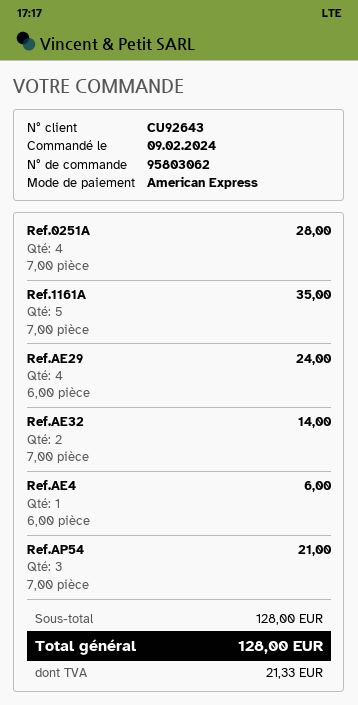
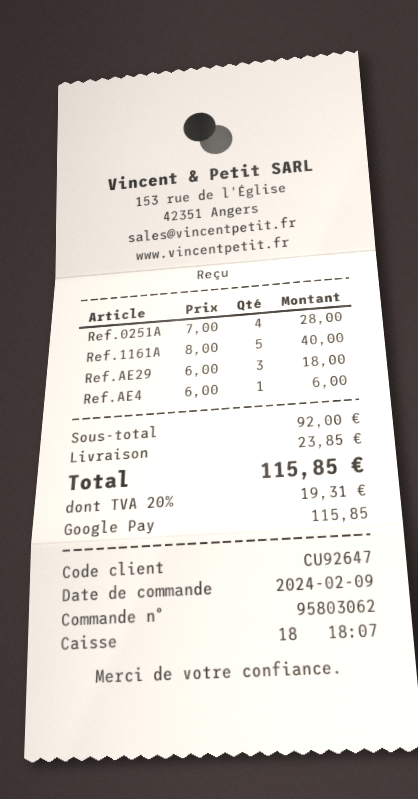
customer number: CU92643 -> CU92647
payment method: American Express -> Google Pay
Ref.1161A: 5 x 7.00 = 35.00 -> 5 x 8.00 = 40.00
Ref.AE29: 4 x 6.00 = 24.00 -> 3 x 6.00 = 18.00
Ref.AE32: 2 x 7.00 = 14.00 -> none
Ref.AP54: 3 x 7.00 = 21.00 -> none
subtotal: 128.00 -> 92.00
shipping: none -> 23.85
tax: 21.33 -> 19.31
total: 128.00 -> 115.85

